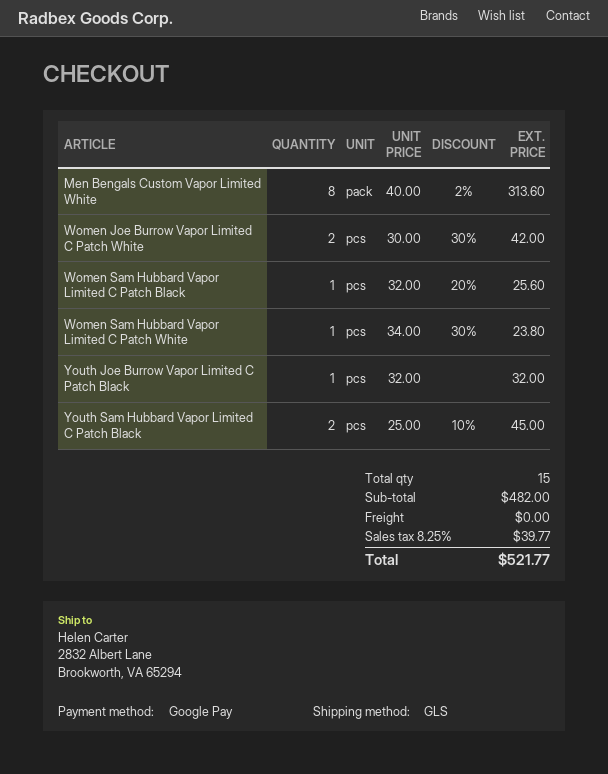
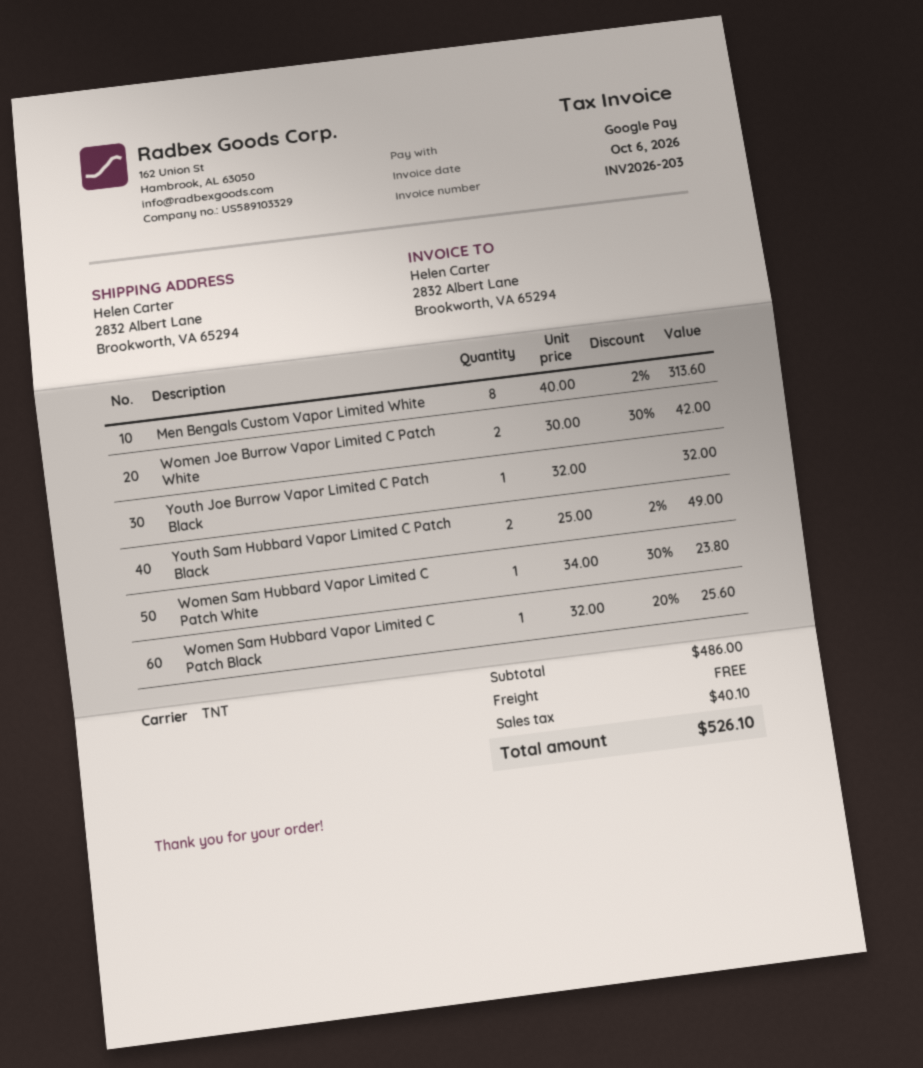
shipping method: GLS -> TNT
Youth Sam Hubbard Vapor Limited C Patch Black: 2 x 25.00 - 10% = 45.00 -> 2 x 25.00 - 2% = 49.00
subtotal: 482.00 -> 486.00
tax: 39.77 -> 40.10
total: 521.77 -> 526.10

